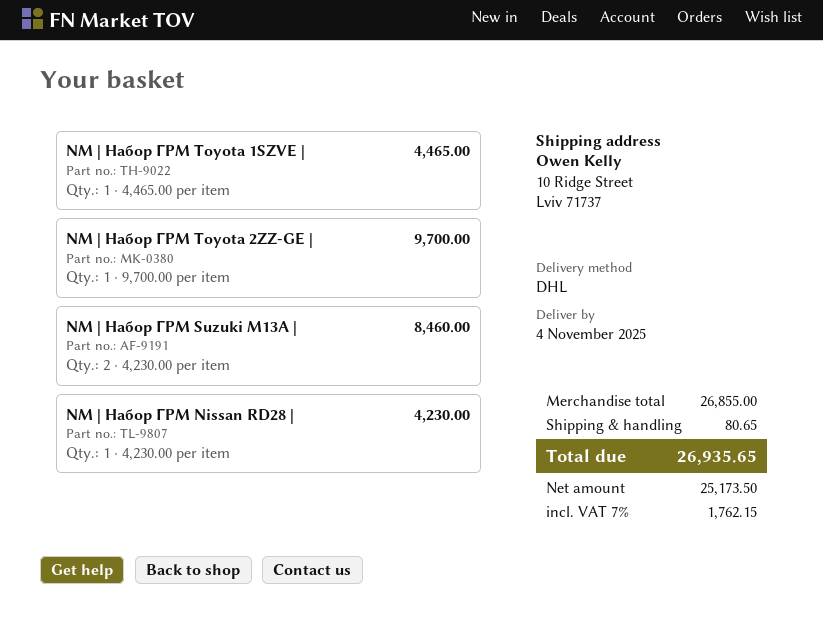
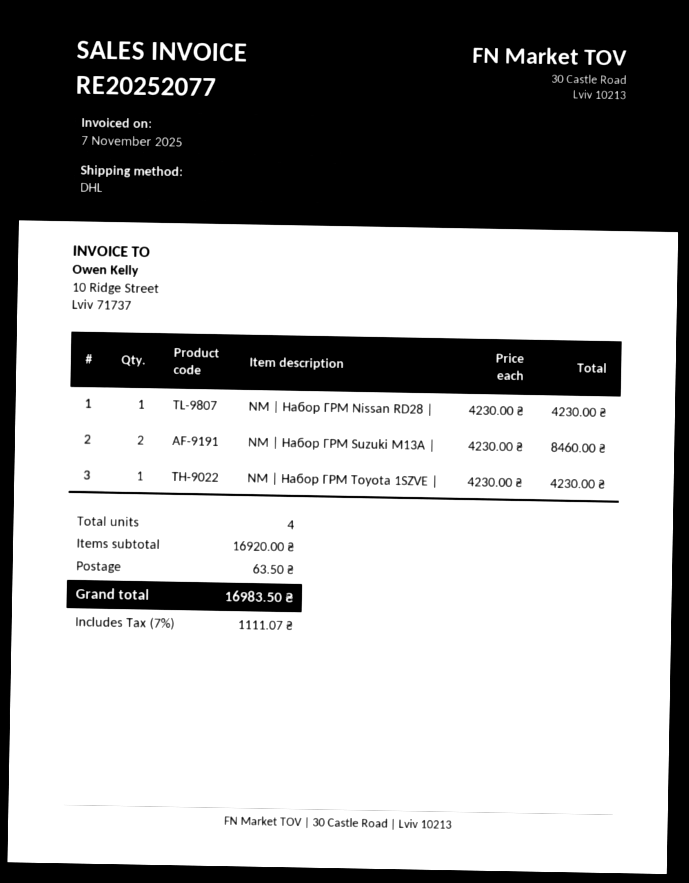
NM | Набор ГРМ Toyota 1SZVE |: 1 x 4465.00 = 4465.00 -> 1 x 4230.00 = 4230.00
NM | Набор ГРМ Toyota 2ZZ-GE |: 1 x 9700.00 = 9700.00 -> none
subtotal: 26855.00 -> 16920.00
shipping: 80.65 -> 63.50
tax: 7% = 1762.15 -> 7% = 1111.07
total: 26935.65 -> 16983.50

